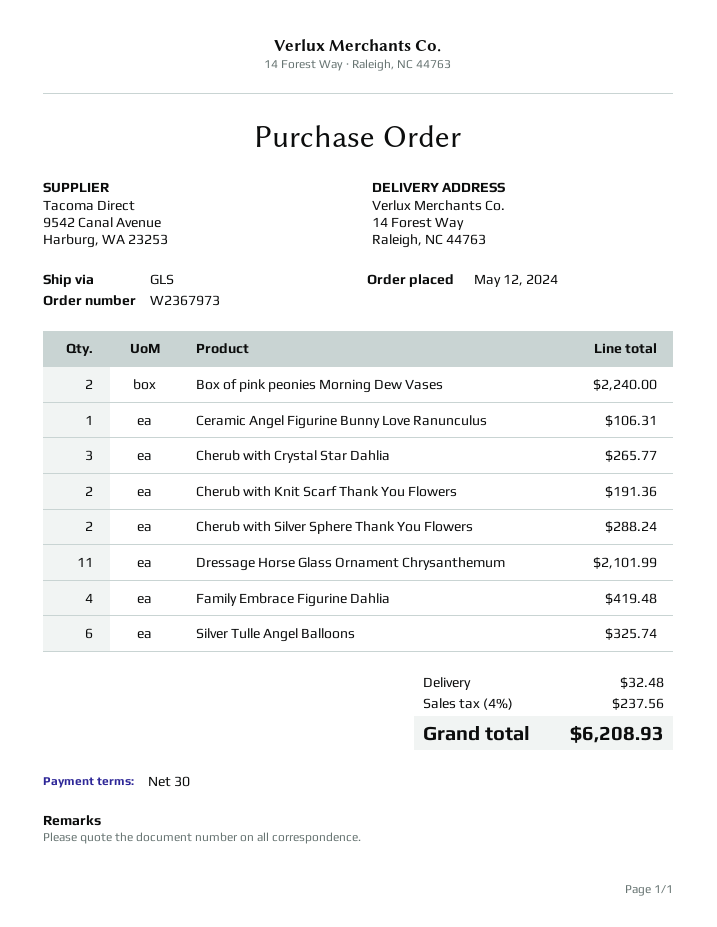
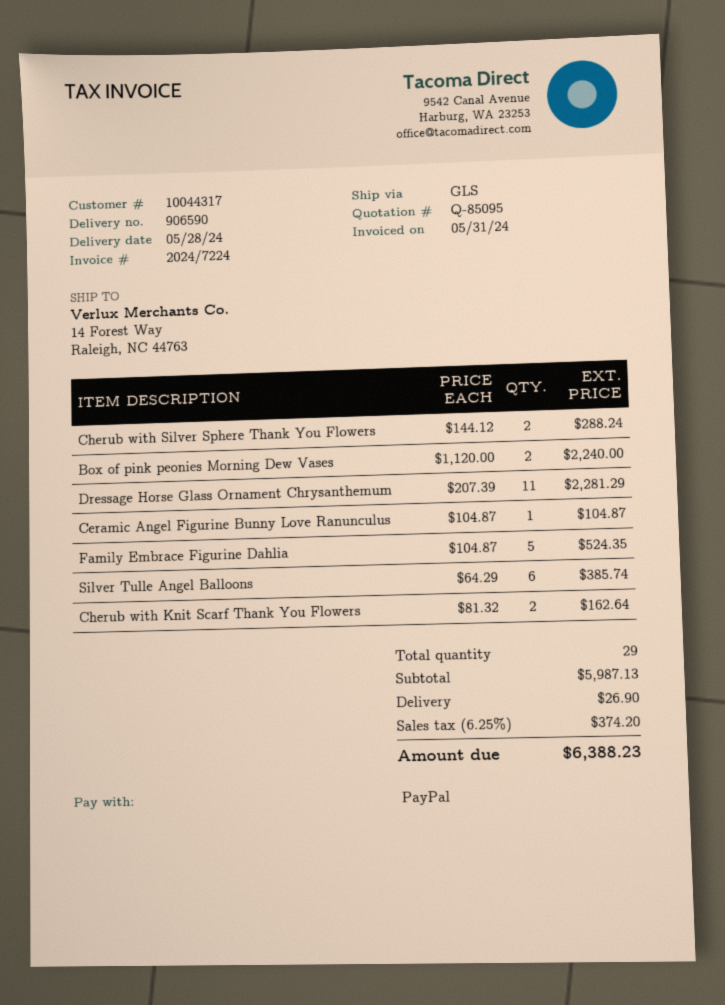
Ceramic Angel Figurine Bunny Love Ranunculus: 1 for 106.31 -> 1 for 104.87
Cherub with Crystal Star Dahlia: 3 for 265.77 -> none
Cherub with Knit Scarf Thank You Flowers: 2 for 191.36 -> 2 for 162.64
Dressage Horse Glass Ornament Chrysanthemum: 11 for 2101.99 -> 11 for 2281.29
Family Embrace Figurine Dahlia: 4 for 419.48 -> 5 for 524.35
Silver Tulle Angel Balloons: 6 for 325.74 -> 6 for 385.74
shipping: 32.48 -> 26.90
tax: 4% = 237.56 -> 6.25% = 374.20
total: 6208.93 -> 6388.23

